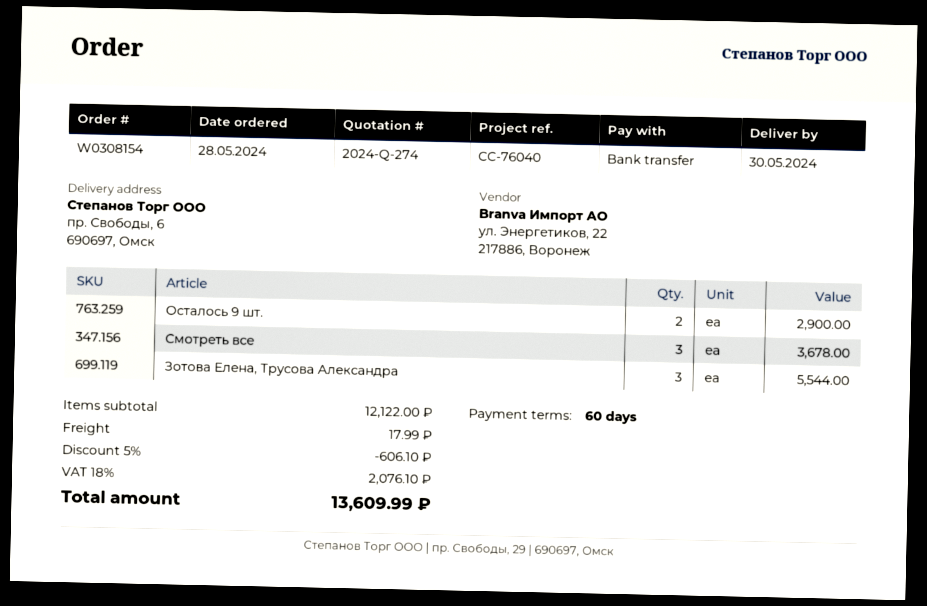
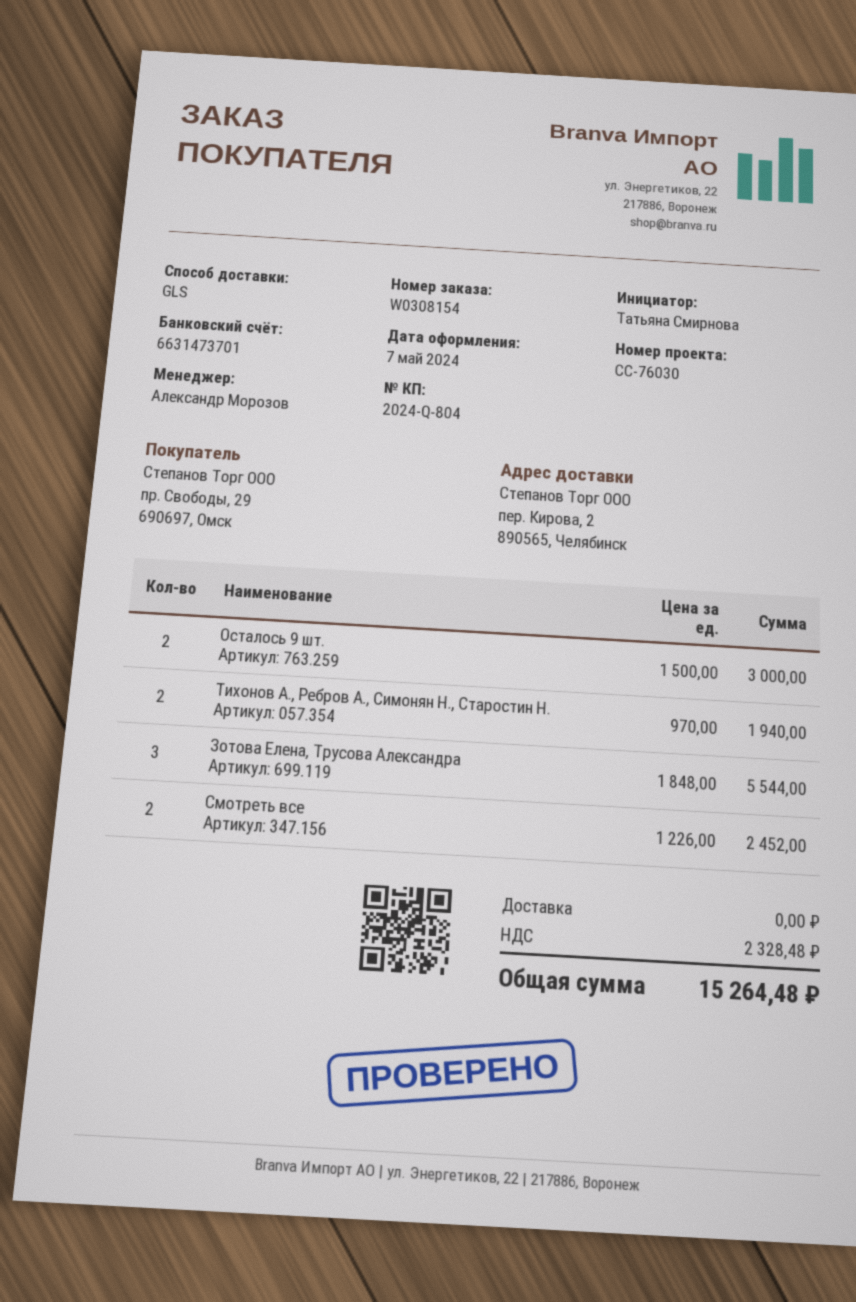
quote number: 2024-Q-274 -> 2024-Q-804
order date: 2024-05-28 -> 2024-05-07
reference: CC-76040 -> CC-76030
ship to: пр. Свободы, 6, 690697, Омск -> пер. Кирова, 2, 890565, Челябинск
Осталось 9 шт.: 2 for 2900.00 -> 2 for 3000.00
Смотреть все: 3 for 3678.00 -> 2 for 2452.00
Тихонов А., Ребров А., Симонян Н., Старостин Н.: none -> 2 for 1940.00
discount: 5% = 606.10 -> none
shipping: 17.99 -> 0.00
tax: 2076.10 -> 2328.48
total: 13609.99 -> 15264.48

